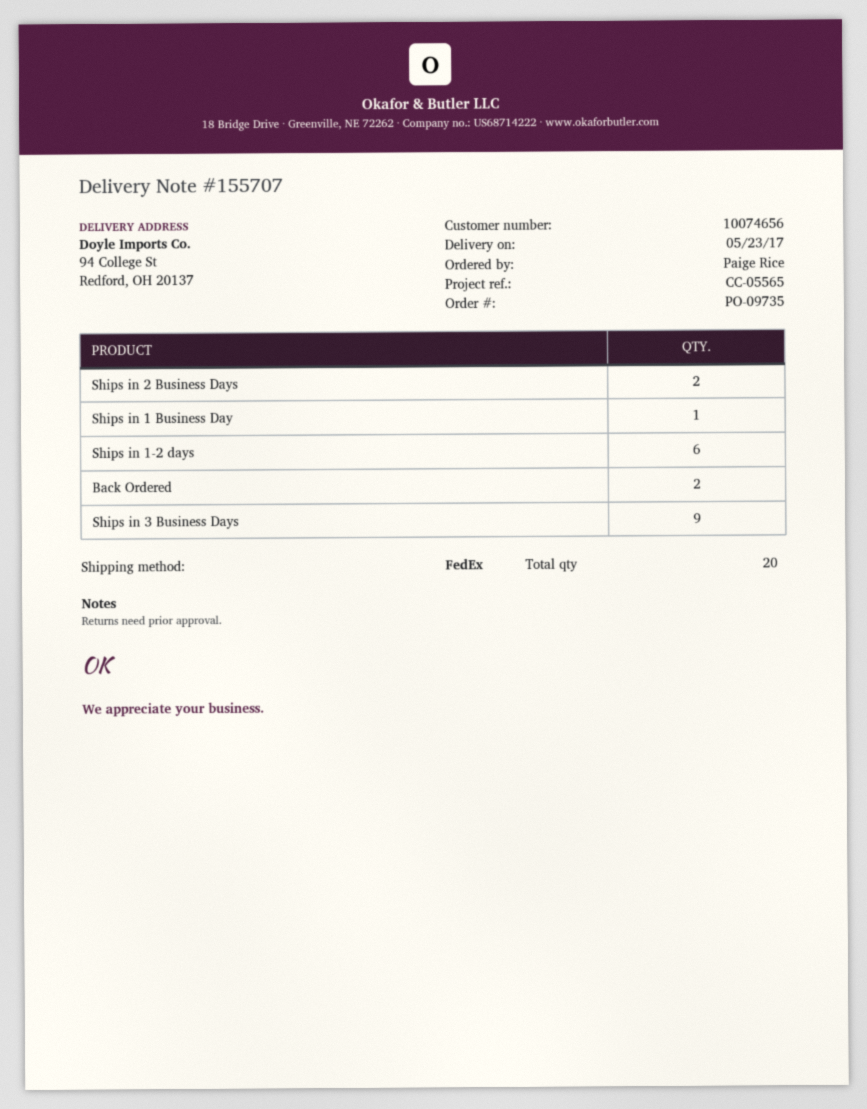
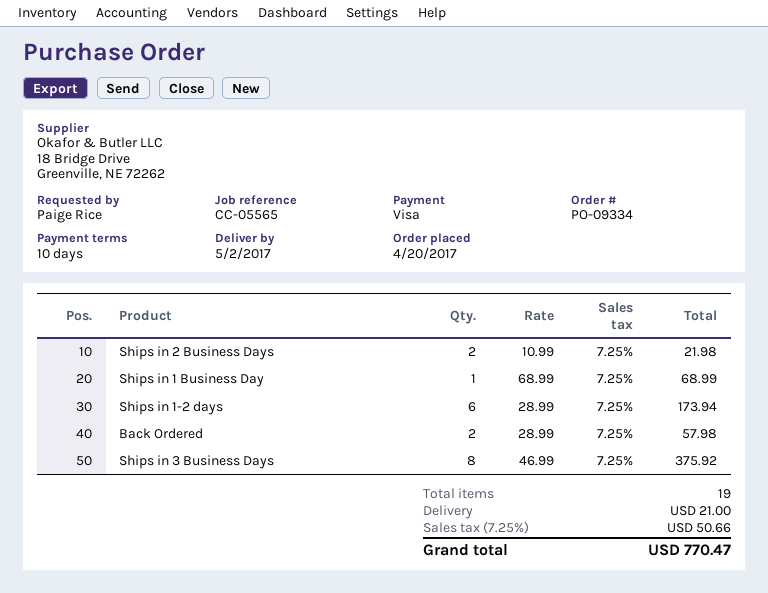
order number: PO-09735 -> PO-09334
delivery date: 2017-05-23 -> 2017-05-02
Ships in 3 Business Days: 9 -> 8
total quantity: 20 -> 19

